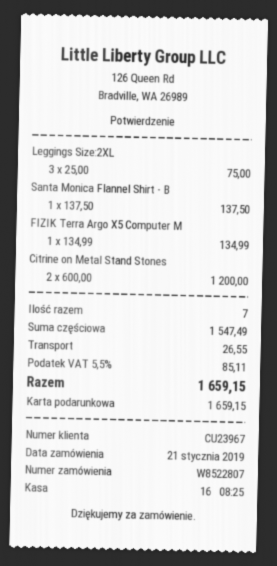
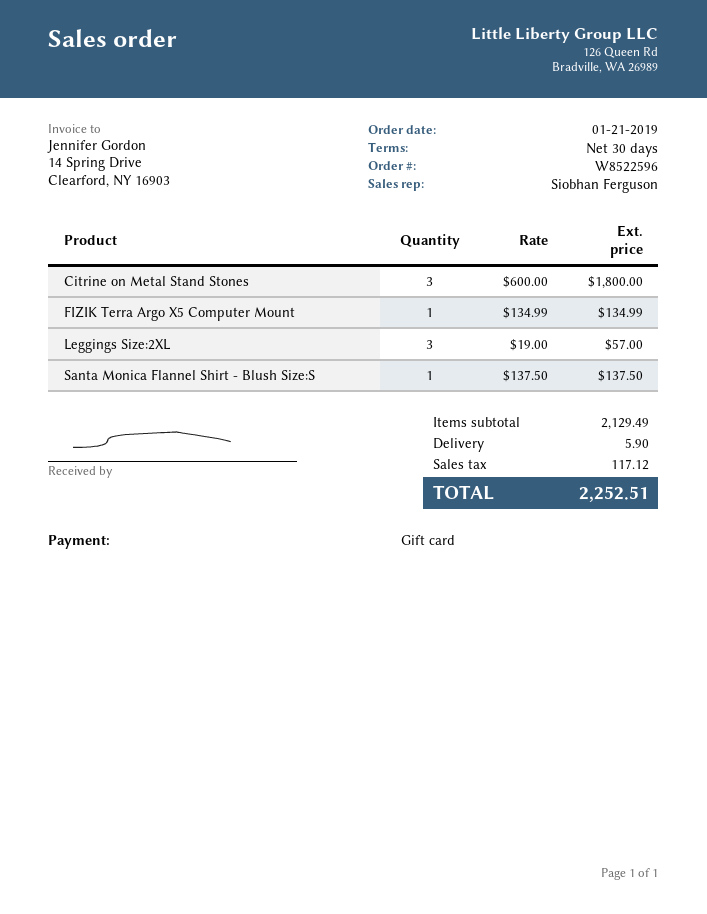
order number: W8522807 -> W8522596
Leggings Size:2XL: 3 x 25.00 = 75.00 -> 3 x 19.00 = 57.00
Citrine on Metal Stand Stones: 2 x 600.00 = 1200.00 -> 3 x 600.00 = 1800.00
subtotal: 1547.49 -> 2129.49
shipping: 26.55 -> 5.90
tax: 85.11 -> 117.12
total: 1659.15 -> 2252.51

